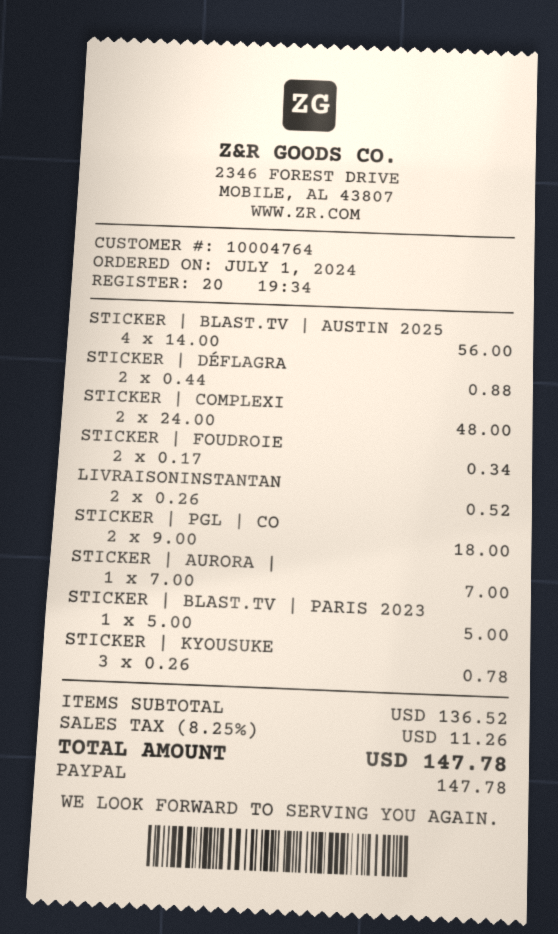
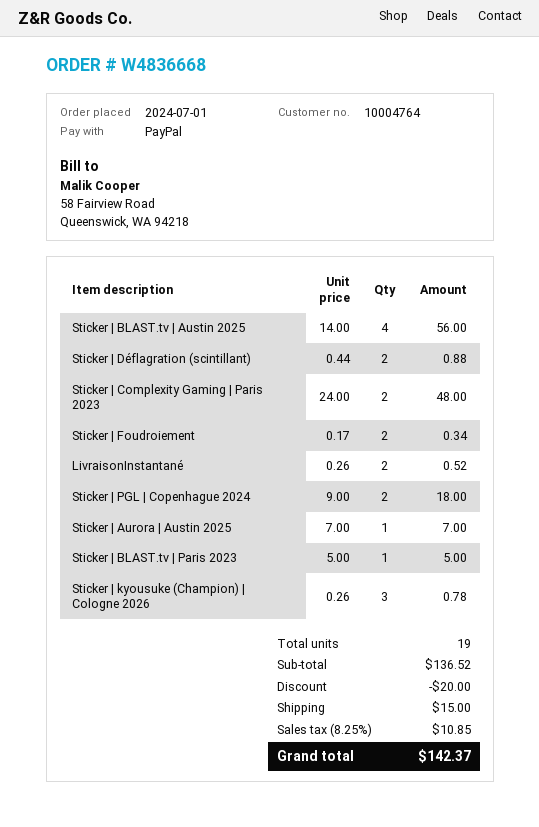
discount: none -> 20.00
shipping: none -> 15.00
tax: 8.25% = 11.26 -> 8.25% = 10.85
total: 147.78 -> 142.37

